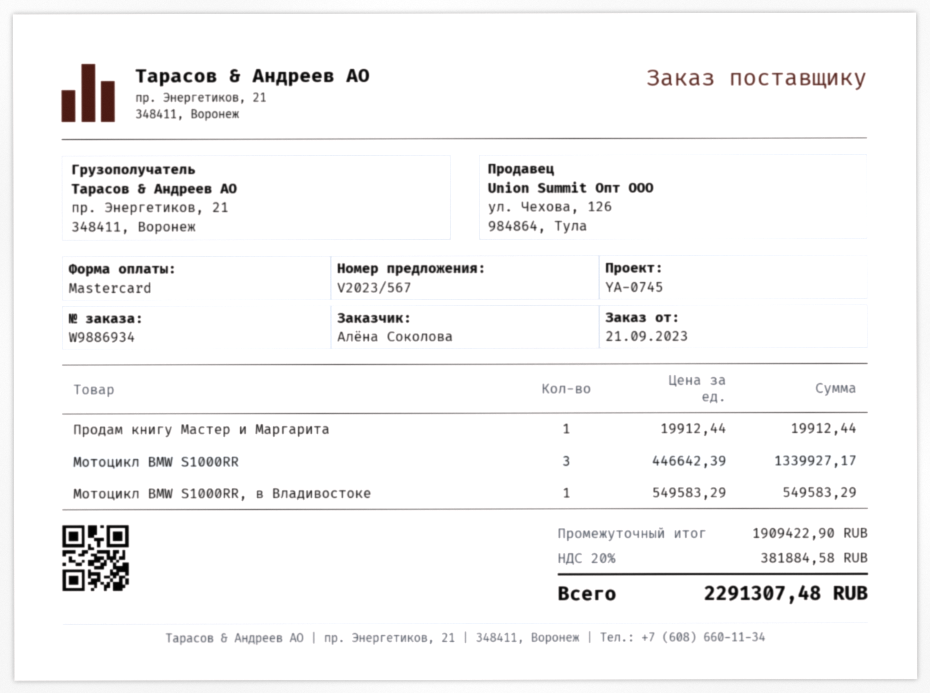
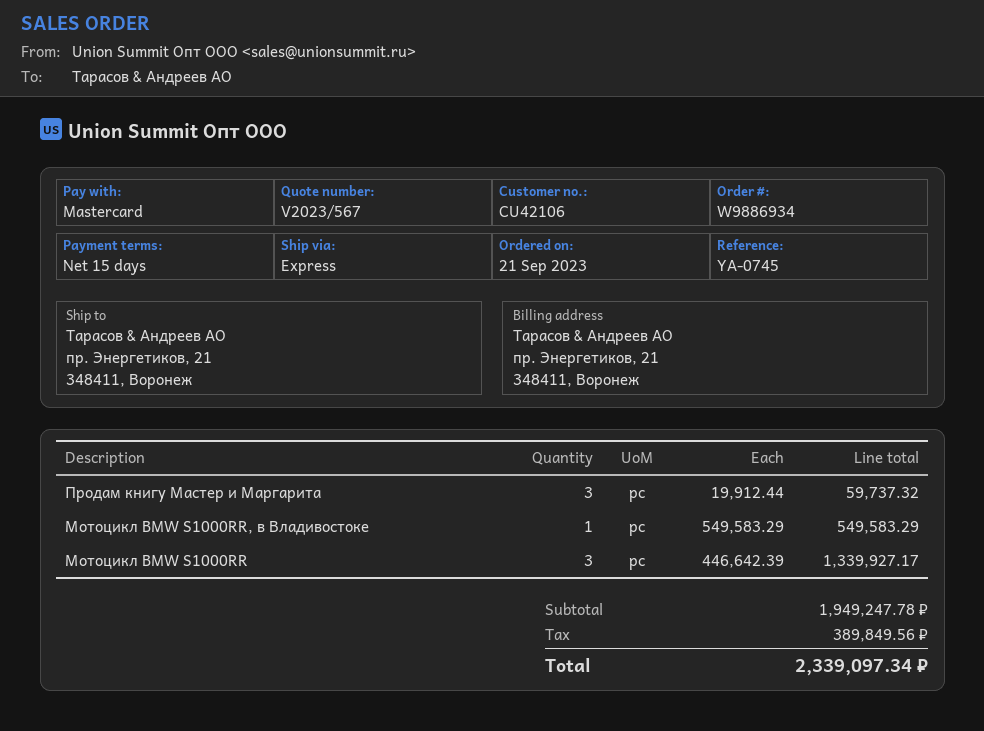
Продам книгу Мастер и Маргарита: 1 x 19912.44 = 19912.44 -> 3 x 19912.44 = 59737.32
subtotal: 1909422.90 -> 1949247.78
tax: 381884.58 -> 389849.56
total: 2291307.48 -> 2339097.34

